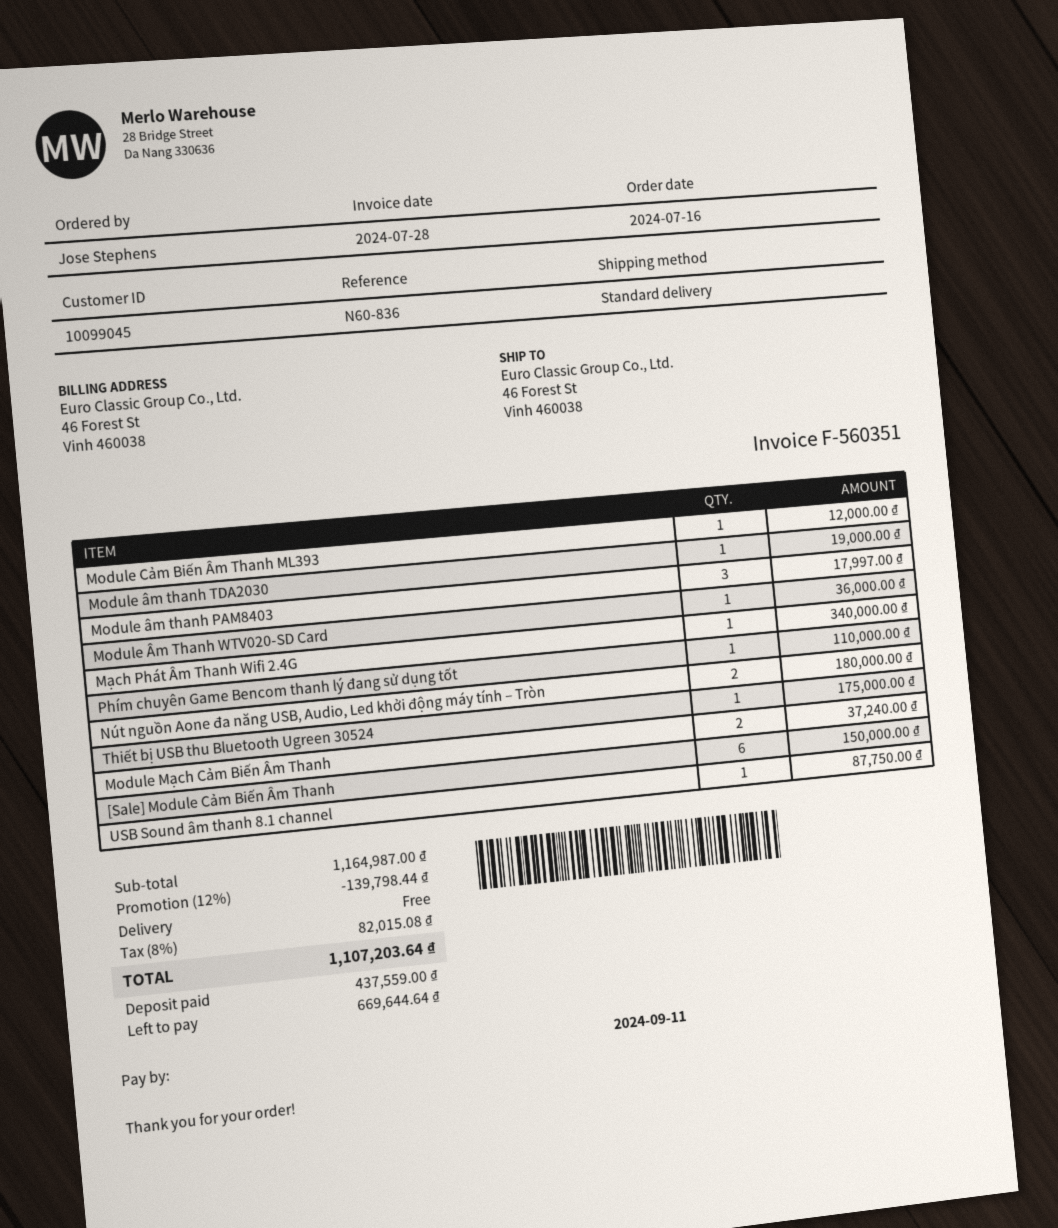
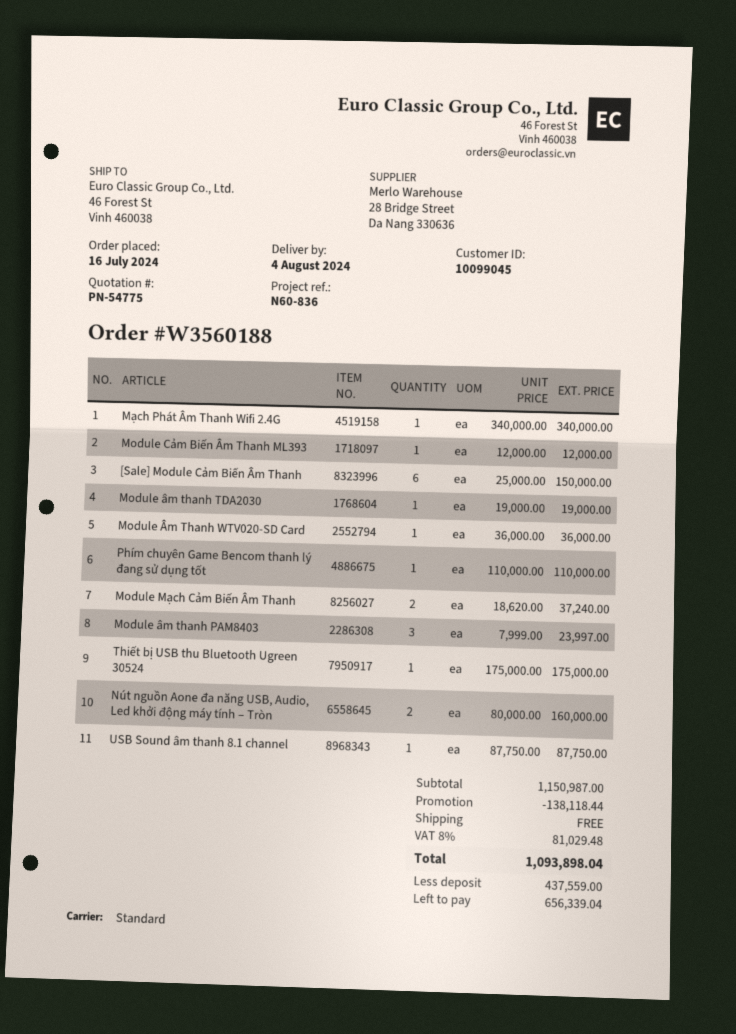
Module âm thanh PAM8403: 3 for 17997.00 -> 3 for 23997.00
Nút nguồn Aone đa năng USB, Audio, Led khởi động máy tính – Tròn: 2 for 180000.00 -> 2 for 160000.00
subtotal: 1164987.00 -> 1150987.00
discount: 139798.44 -> 138118.44
tax: 8% = 82015.08 -> 8% = 81029.48
total: 1107203.64 -> 1093898.04
balance: 669644.64 -> 656339.04

